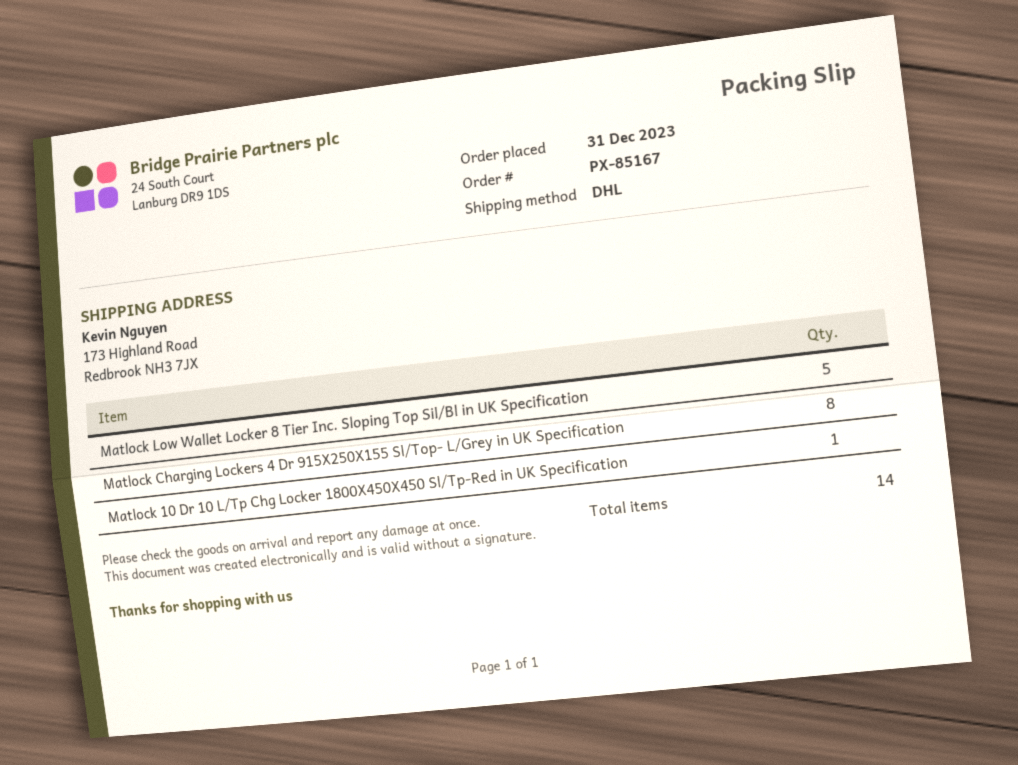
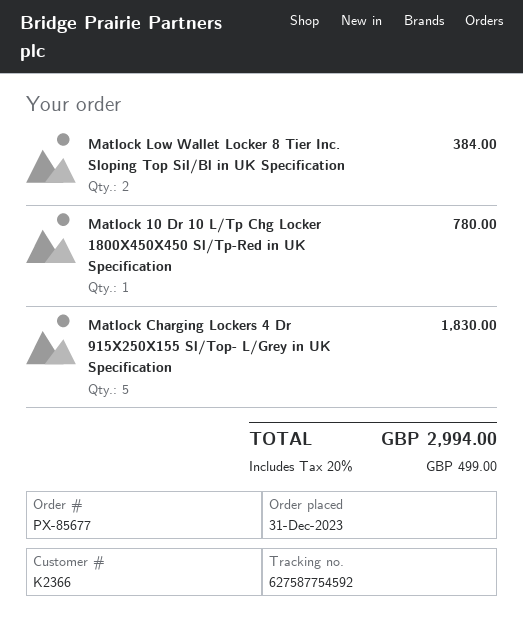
order number: PX-85167 -> PX-85677
Matlock Low Wallet Locker 8 Tier Inc. Sloping Top Sil/Bl in UK Specification: 5 -> 2
Matlock Charging Lockers 4 Dr 915X250X155 Sl/Top- L/Grey in UK Specification: 8 -> 5

